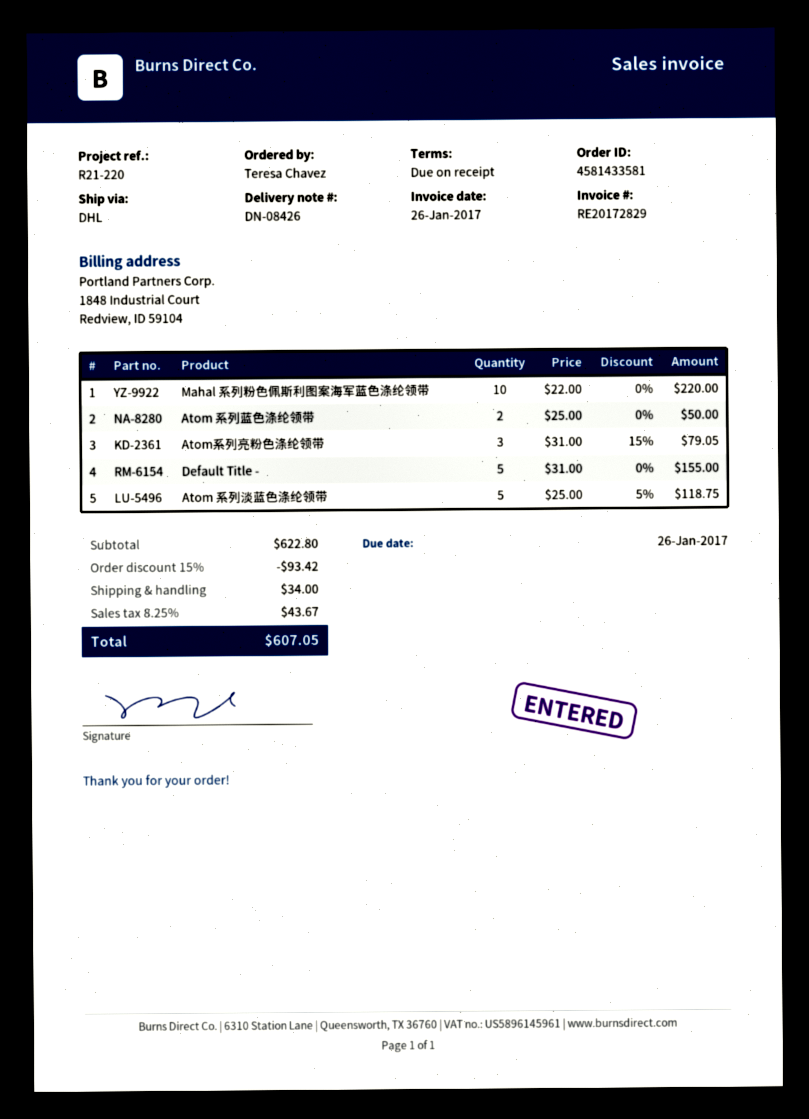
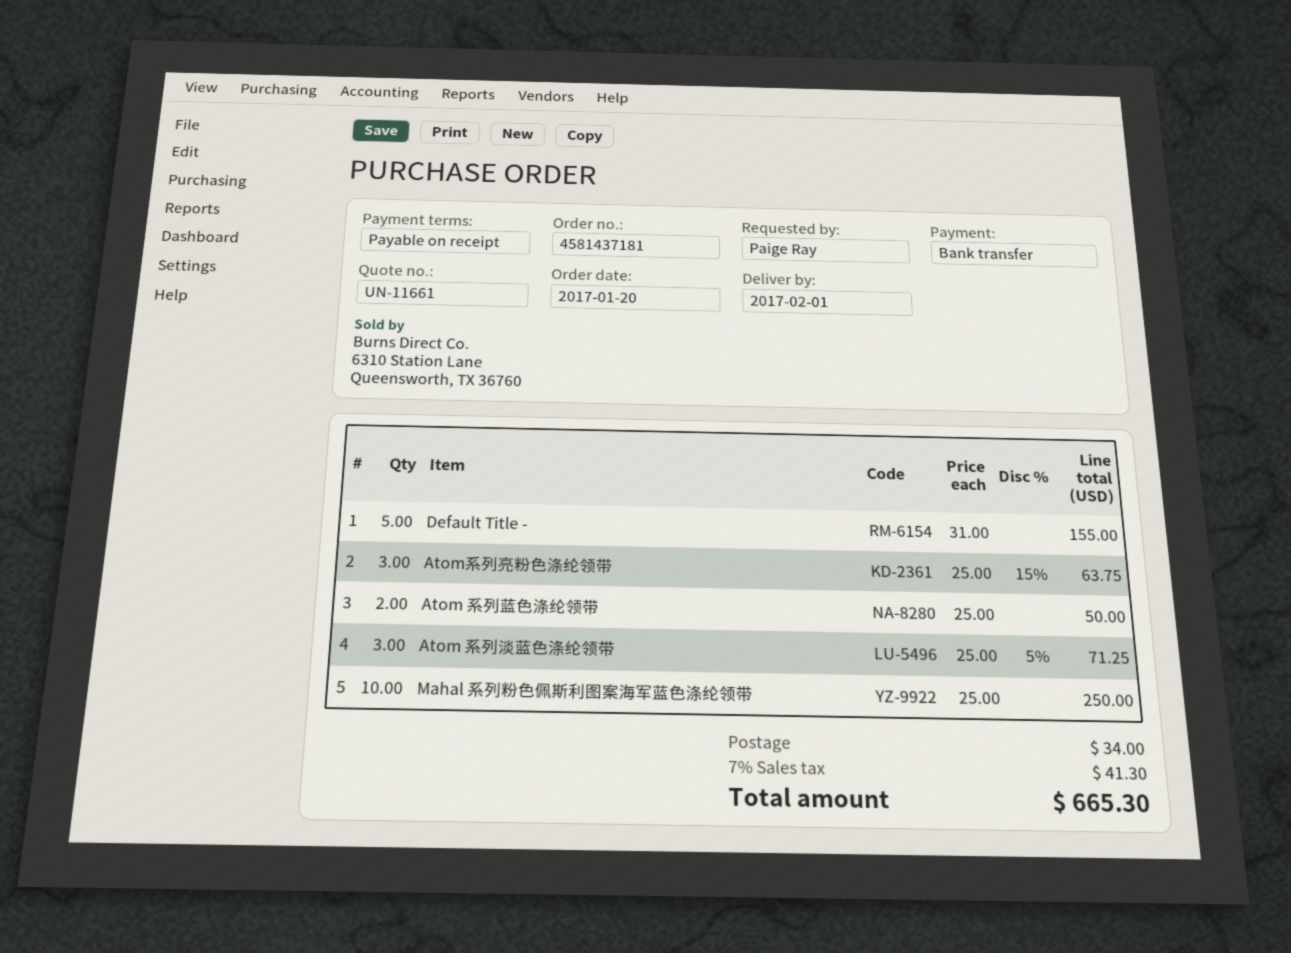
order number: 4581433581 -> 4581437181
ordered by: Teresa Chavez -> Paige Ray
Mahal 系列粉色佩斯利图案海军蓝色涤纶领带: 10 x 22.00 = 220.00 -> 10 x 25.00 = 250.00
Atom系列亮粉色涤纶领带: 3 x 31.00 - 15% = 79.05 -> 3 x 25.00 - 15% = 63.75
Atom 系列淡蓝色涤纶领带: 5 x 25.00 - 5% = 118.75 -> 3 x 25.00 - 5% = 71.25
discount: 15% = 93.42 -> none
tax: 8.25% = 43.67 -> 7% = 41.30
total: 607.05 -> 665.30

